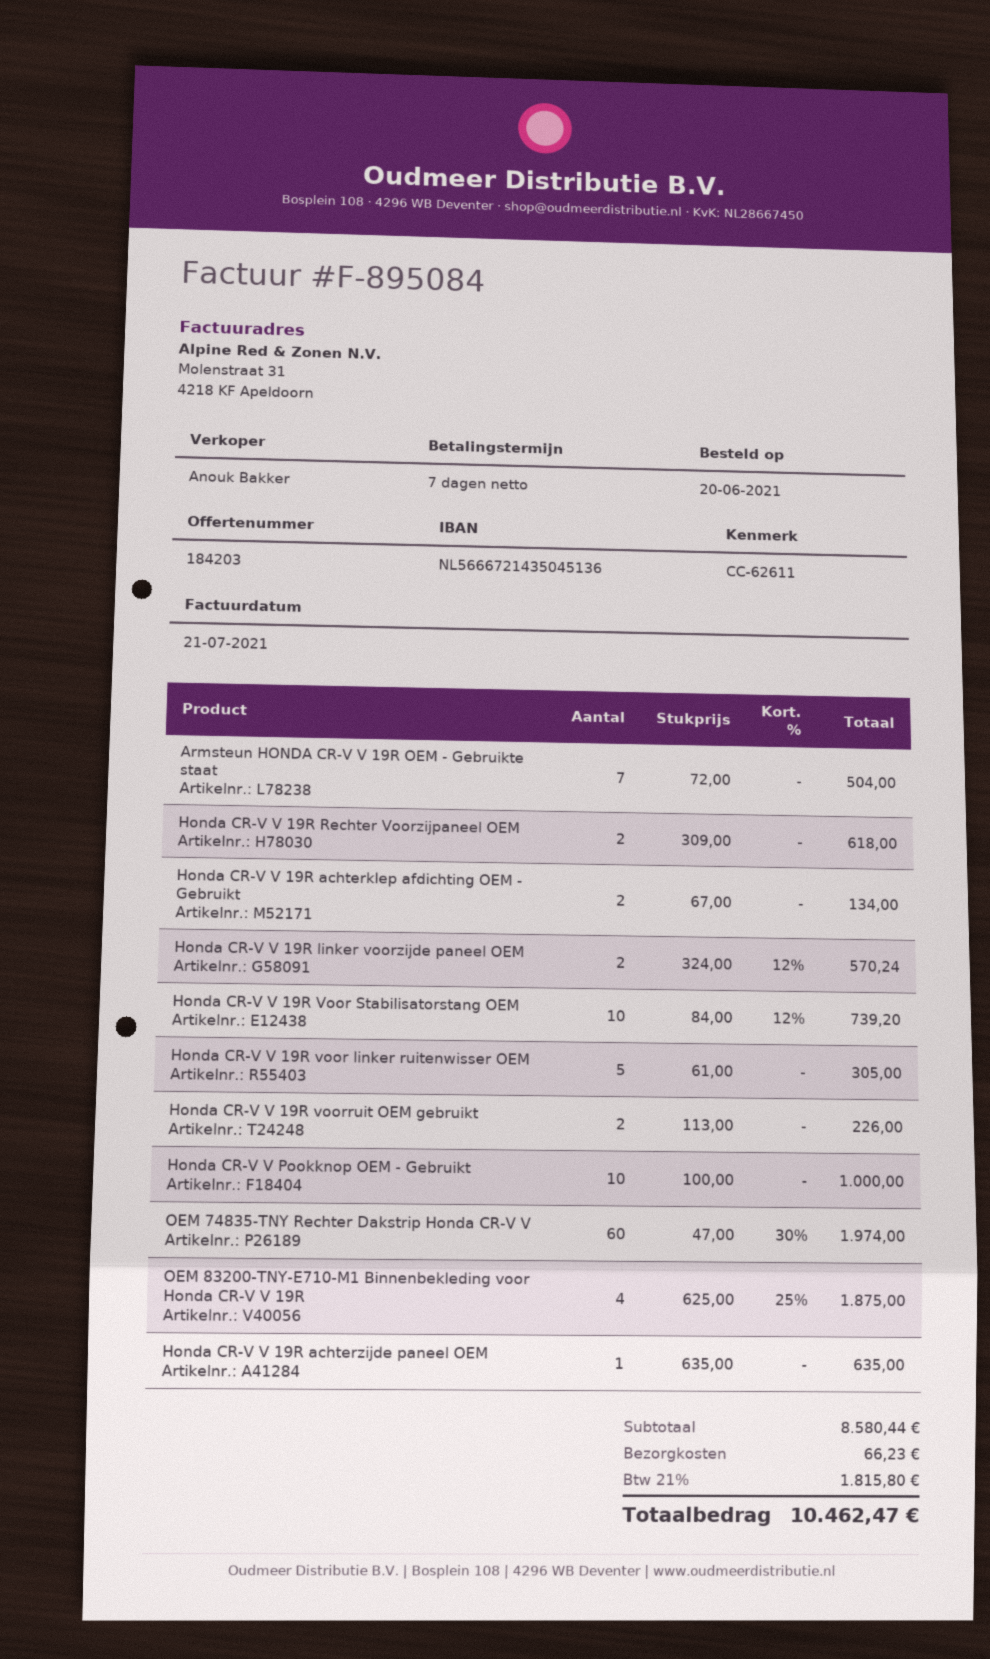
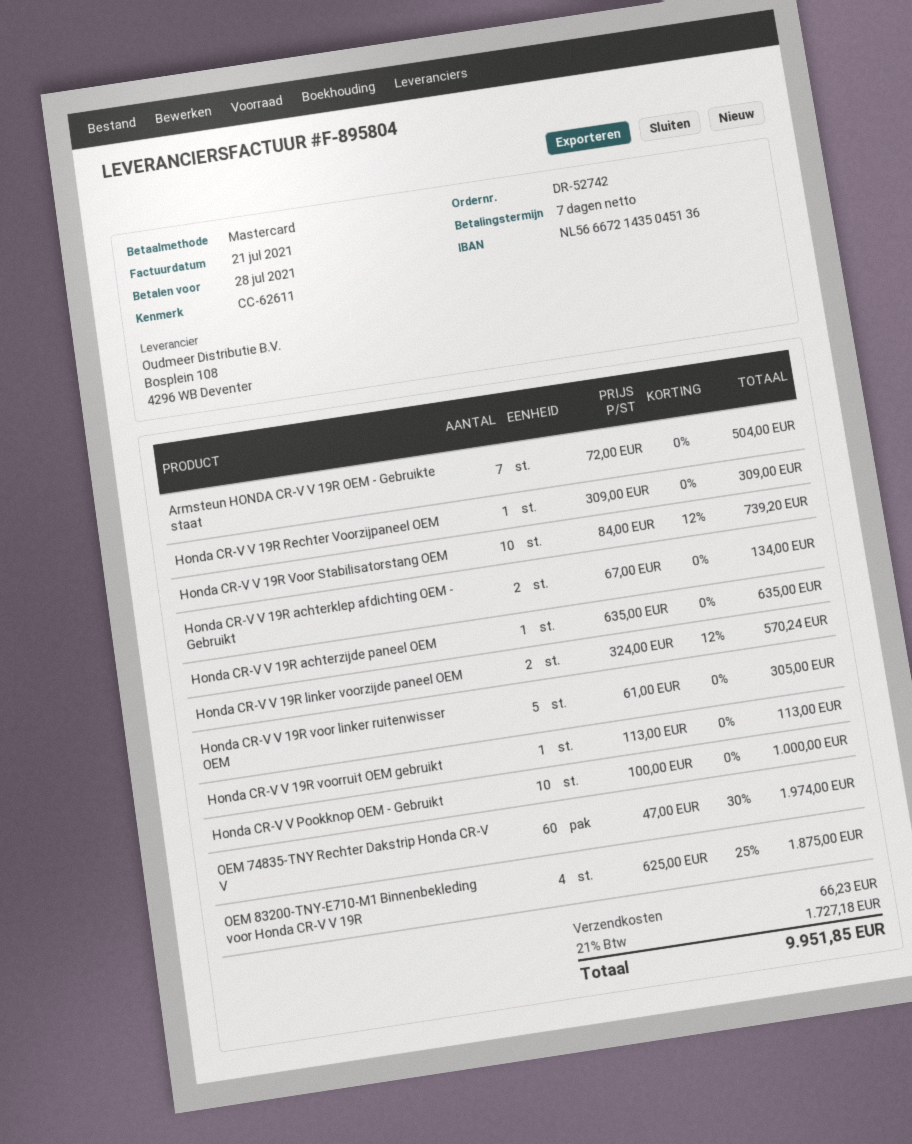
invoice number: F-895084 -> F-895804
Honda CR-V V 19R Rechter Voorzijpaneel OEM: 2 x 309.00 = 618.00 -> 1 x 309.00 = 309.00
Honda CR-V V 19R voorruit OEM gebruikt: 2 x 113.00 = 226.00 -> 1 x 113.00 = 113.00
tax: 21% = 1815.80 -> 21% = 1727.18
total: 10462.47 -> 9951.85

